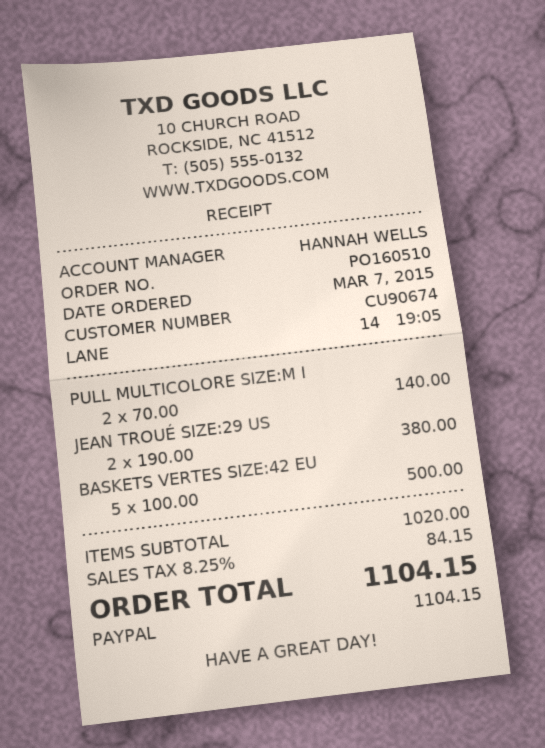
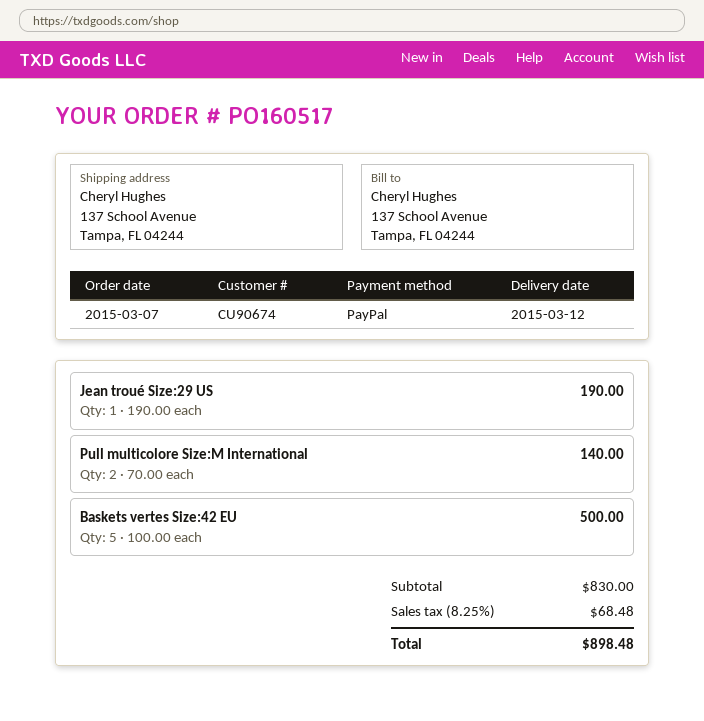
order number: PO160510 -> PO160517
JEAN TROUÉ SIZE:29 US: 2 x 190.00 = 380.00 -> 1 x 190.00 = 190.00
subtotal: 1020.00 -> 830.00
tax: 8.25% = 84.15 -> 8.25% = 68.48
total: 1104.15 -> 898.48

